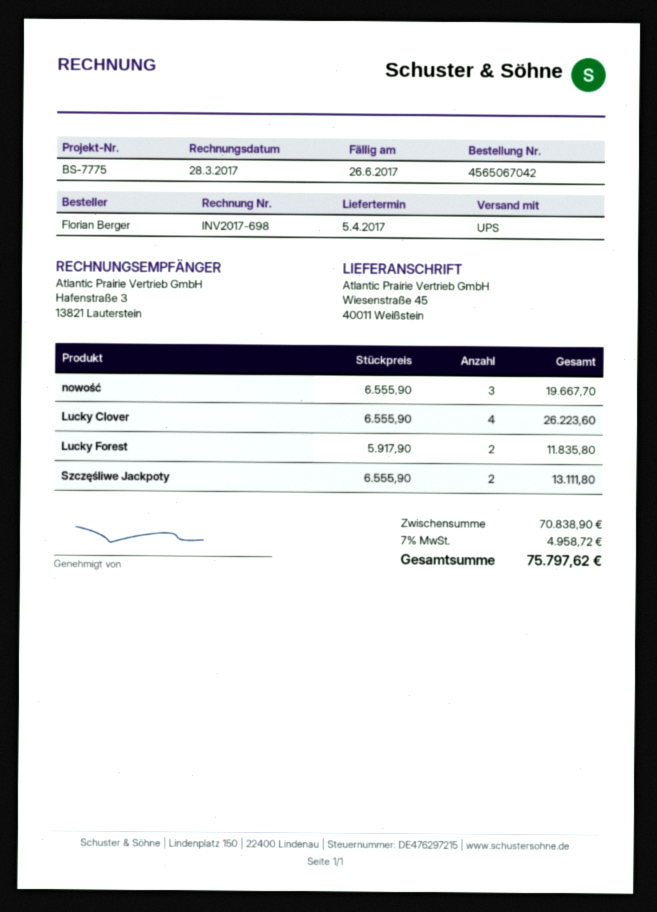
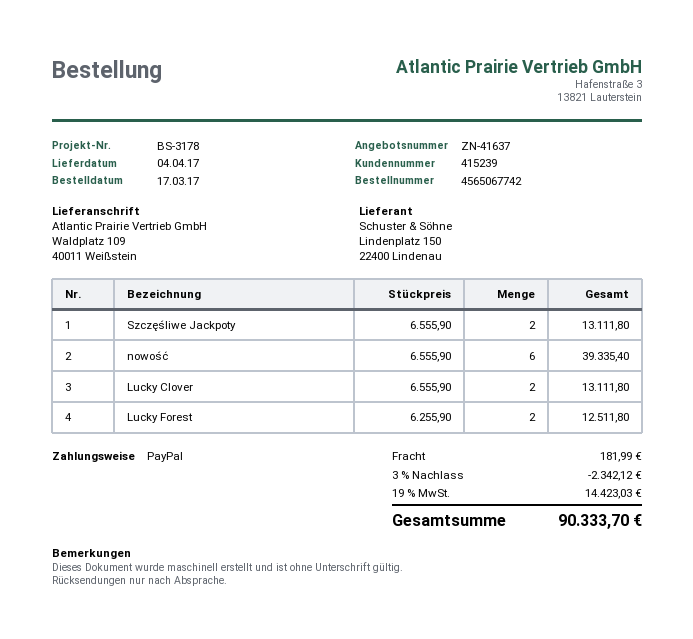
order number: 4565067042 -> 4565067742
delivery date: 2017-04-05 -> 2017-04-04
reference: BS-7775 -> BS-3178
ship to: Wiesenstraße 45, 40011 Weißstein -> Waldplatz 109, 40011 Weißstein
nowość: 3 x 6555.90 = 19667.70 -> 6 x 6555.90 = 39335.40
Lucky Clover: 4 x 6555.90 = 26223.60 -> 2 x 6555.90 = 13111.80
Lucky Forest: 2 x 5917.90 = 11835.80 -> 2 x 6255.90 = 12511.80
discount: none -> 3% = 2342.12
shipping: none -> 181.99
tax: 7% = 4958.72 -> 19% = 14423.03
total: 75797.62 -> 90333.70

